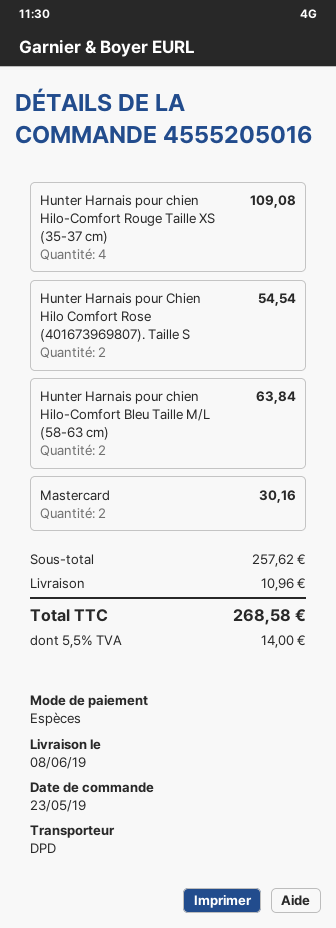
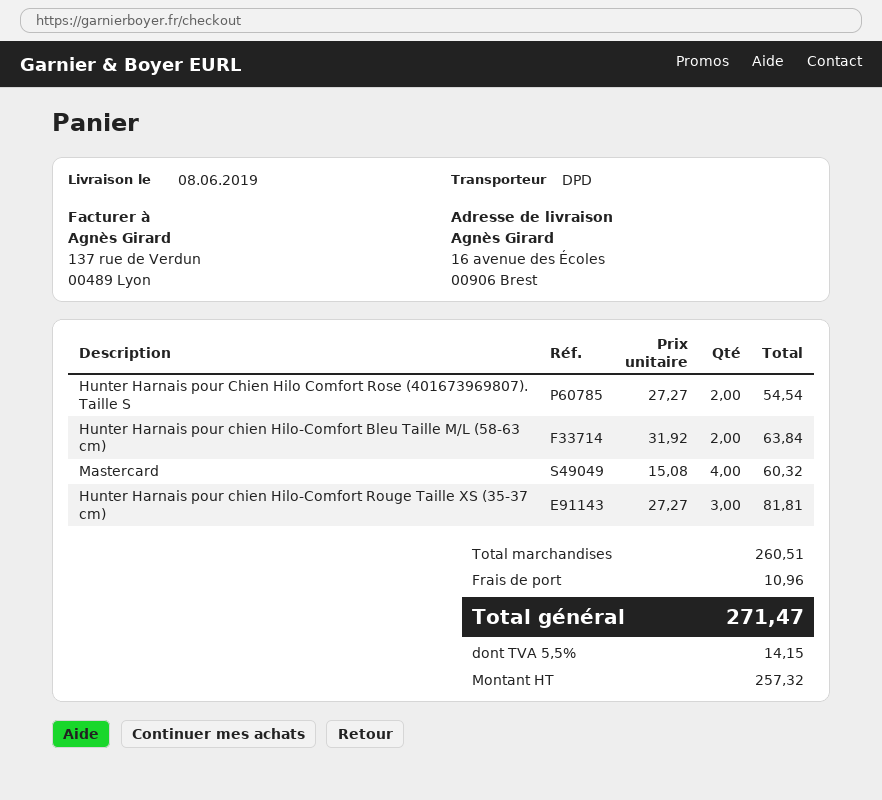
Hunter Harnais pour chien Hilo-Comfort Rouge Taille XS (35-37 cm): 4 for 109.08 -> 3 for 81.81
Mastercard: 2 for 30.16 -> 4 for 60.32
subtotal: 257.62 -> 260.51
tax: 5.5% = 14.00 -> 5.5% = 14.15
total: 268.58 -> 271.47

